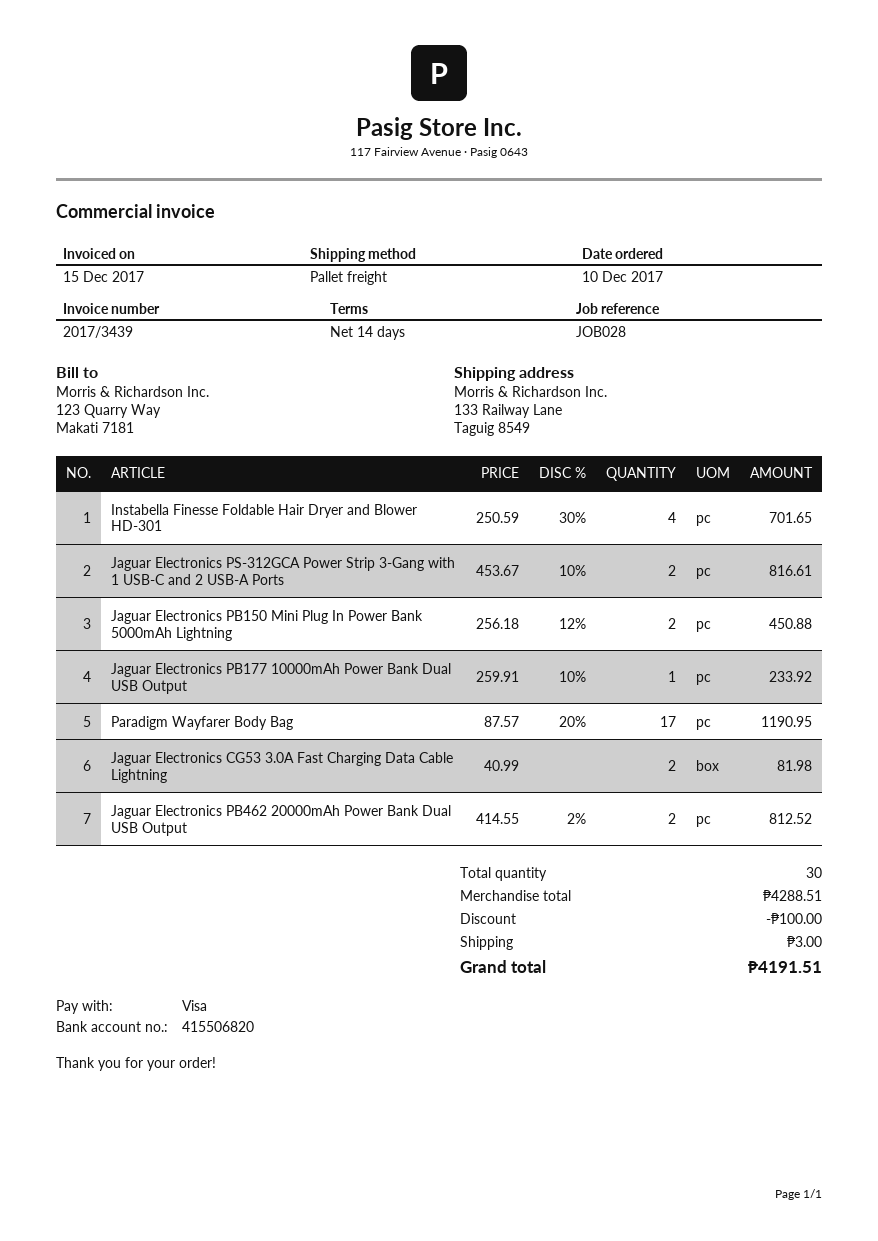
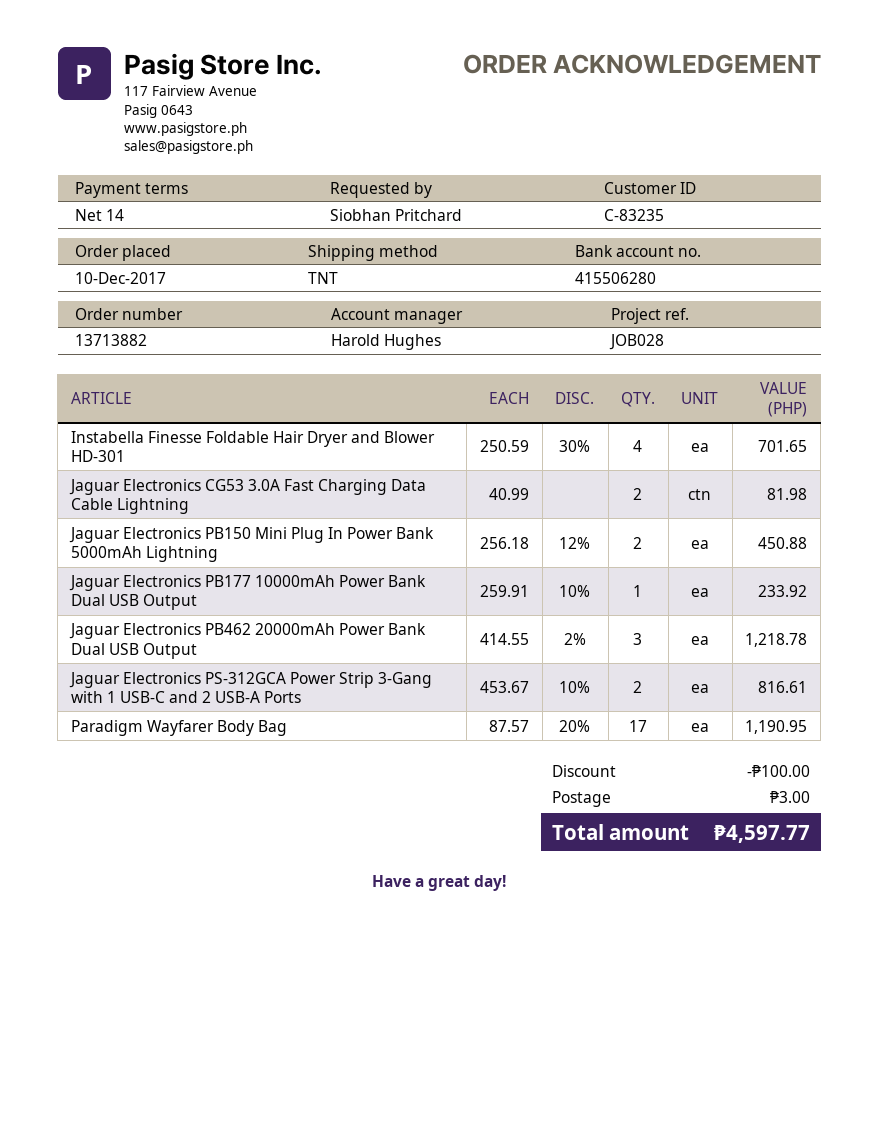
bank account: 415506820 -> 415506280
shipping method: pallet freight -> TNT
Jaguar Electronics PB462 20000mAh Power Bank Dual USB Output: 2 x 414.55 - 2% = 812.52 -> 3 x 414.55 - 2% = 1218.78
total: 4191.51 -> 4597.77

